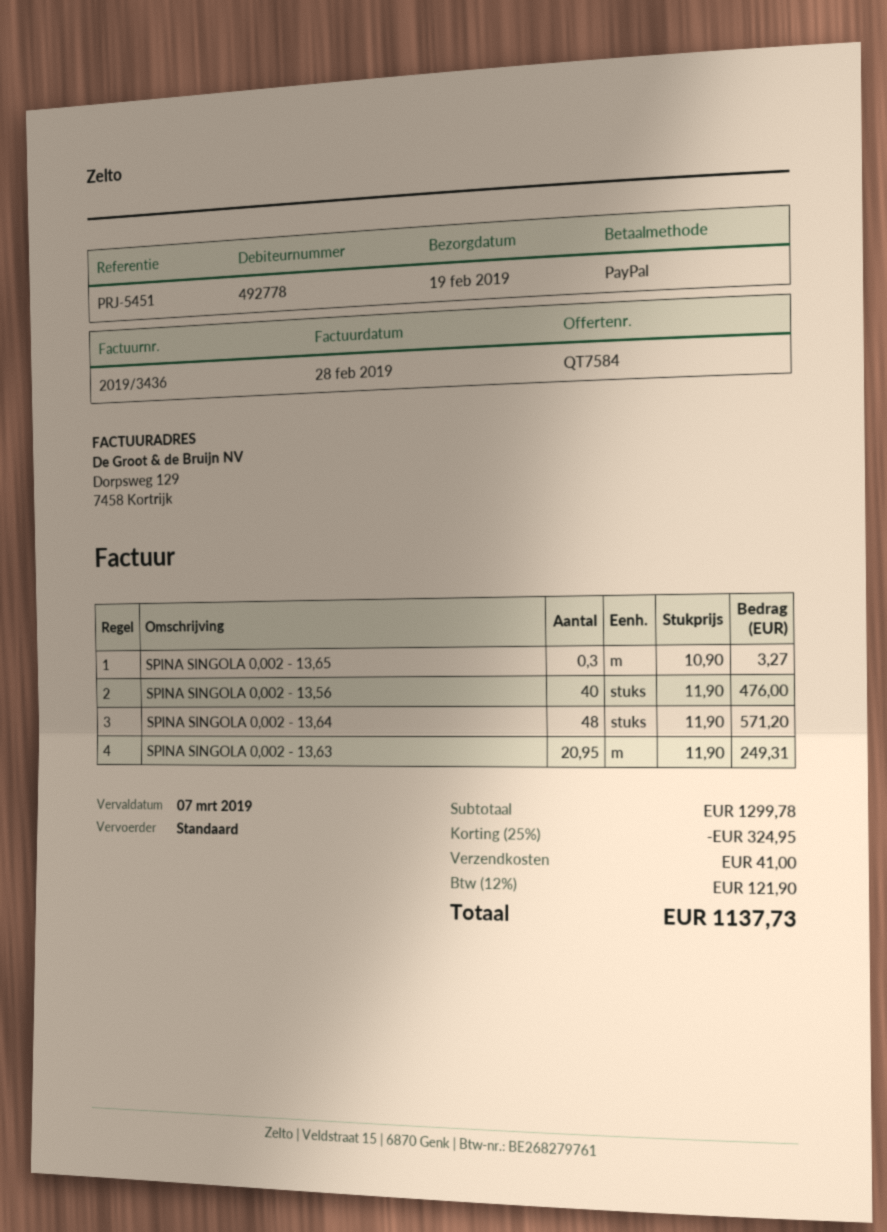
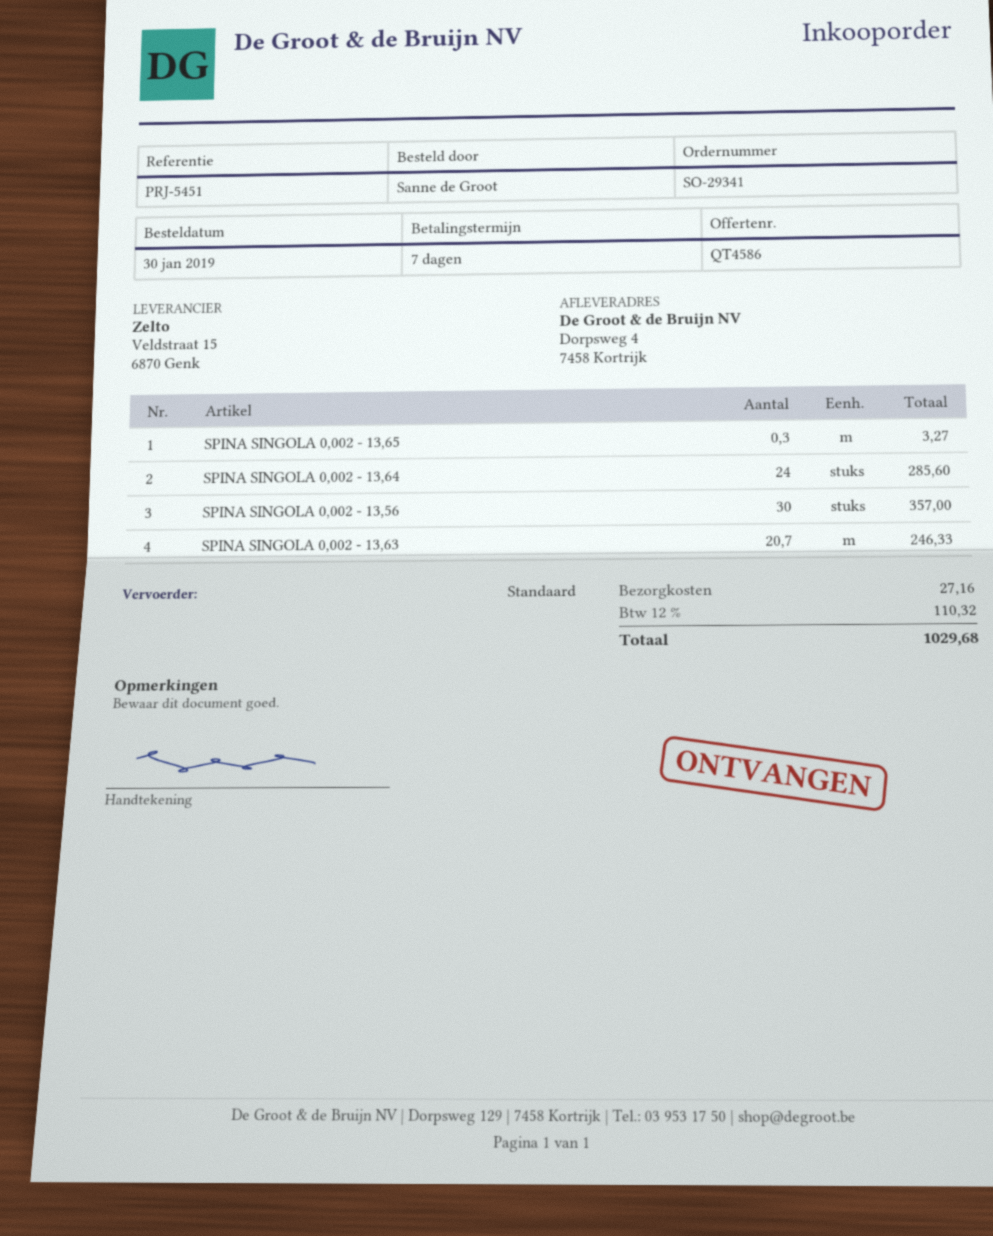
quote number: QT7584 -> QT4586
SPINA SINGOLA 0,002 - 13,56: 40 for 476.00 -> 30 for 357.00
SPINA SINGOLA 0,002 - 13,64: 48 for 571.20 -> 24 for 285.60
SPINA SINGOLA 0,002 - 13,63: 20.95 for 249.31 -> 20.7 for 246.33
discount: 25% = 324.95 -> none
shipping: 41.00 -> 27.16
tax: 12% = 121.90 -> 12% = 110.32
total: 1137.73 -> 1029.68

